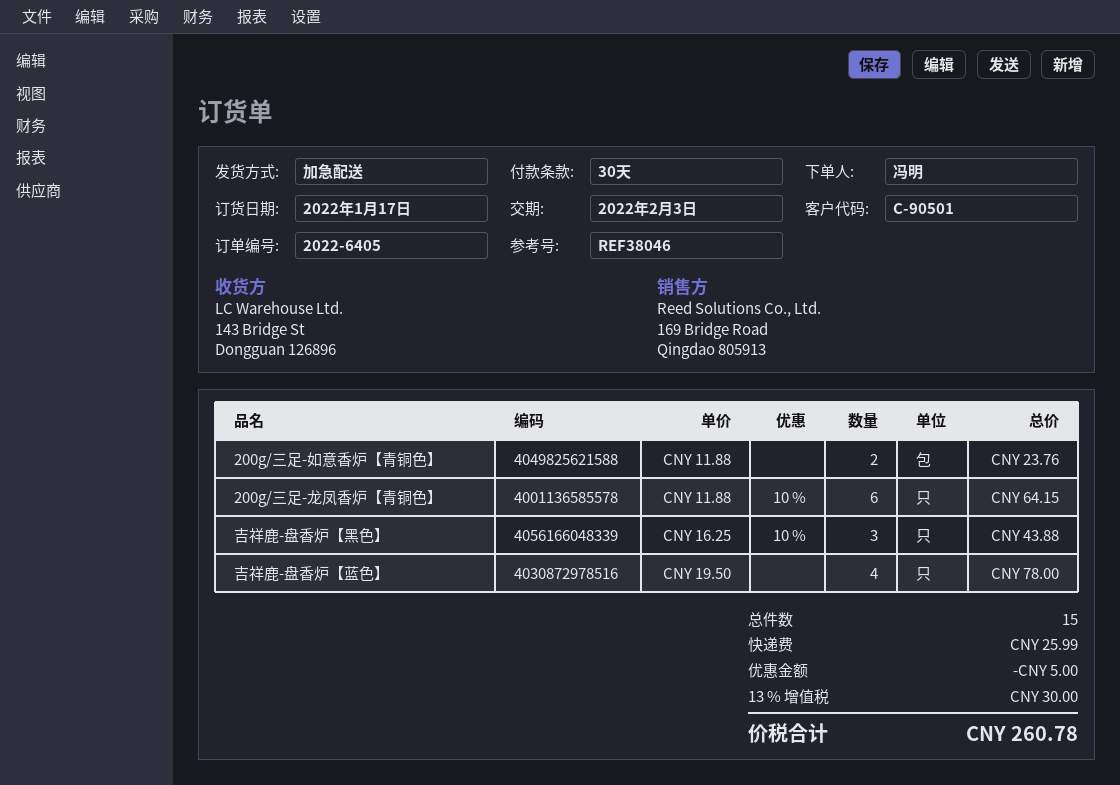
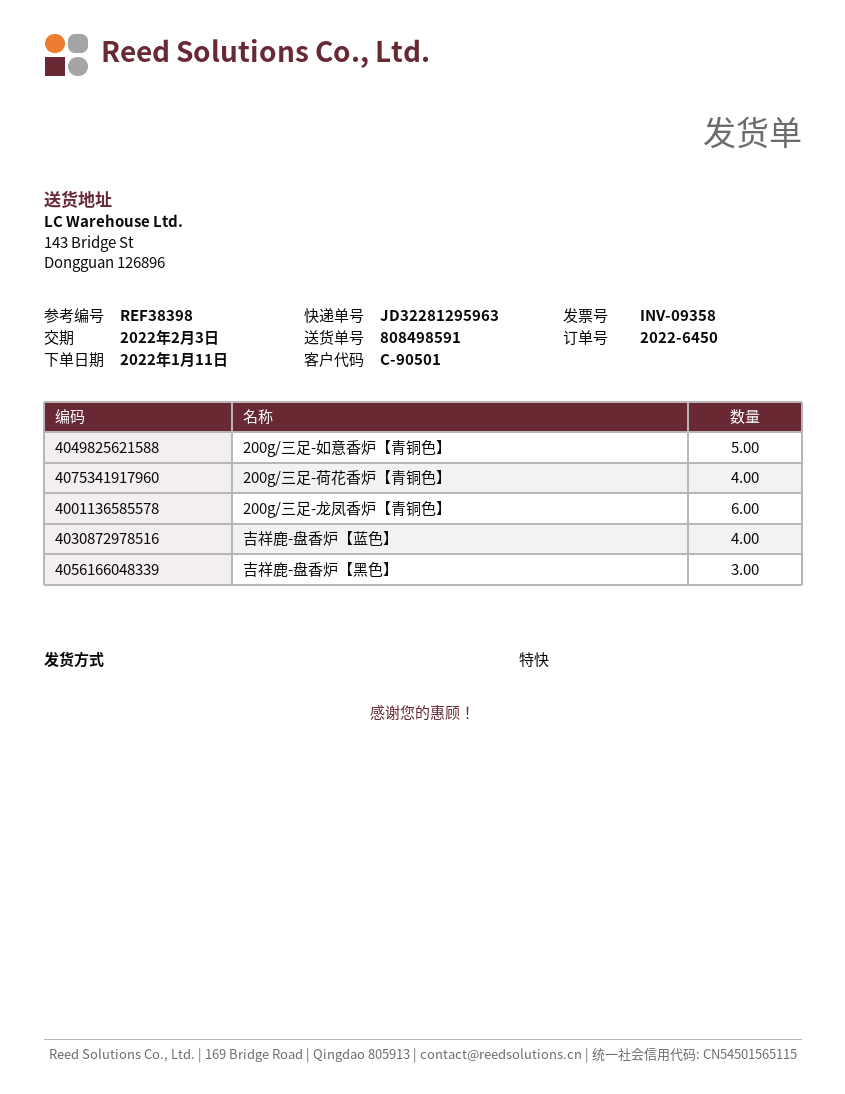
order number: 2022-6405 -> 2022-6450
order date: 2022-01-17 -> 2022-01-11
reference: REF38046 -> REF38398
200g/三足-如意香炉【青铜色】: 2 -> 5
200g/三足-荷花香炉【青铜色】: none -> 4

